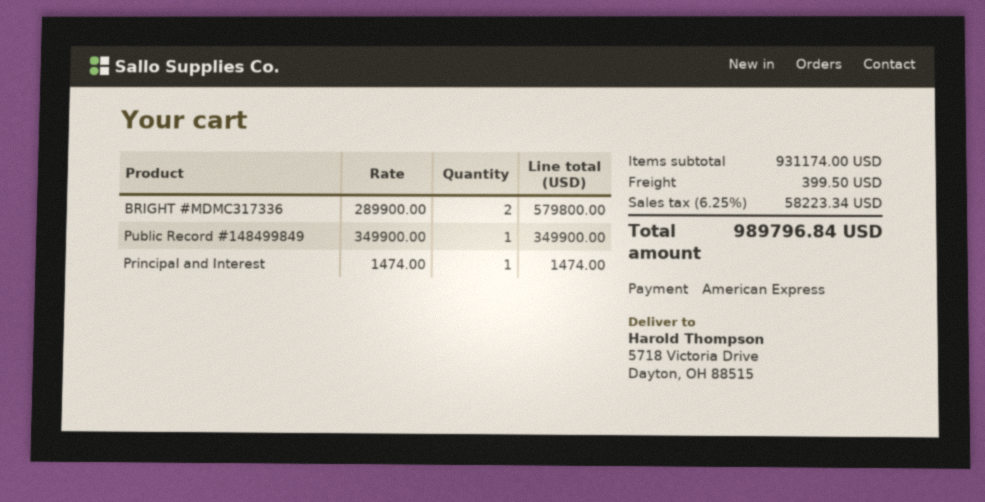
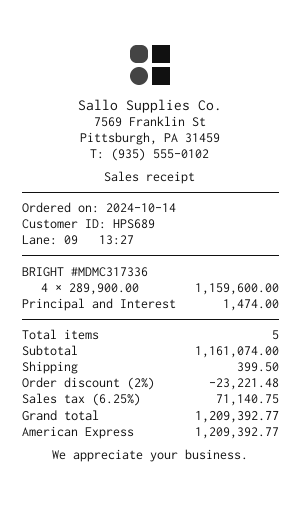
BRIGHT #MDMC317336: 2 x 289900.00 = 579800.00 -> 4 x 289900.00 = 1159600.00
Public Record #148499849: 1 x 349900.00 = 349900.00 -> none
subtotal: 931174.00 -> 1161074.00
discount: none -> 2% = 23221.48
tax: 6.25% = 58223.34 -> 6.25% = 71140.75
total: 989796.84 -> 1209392.77

